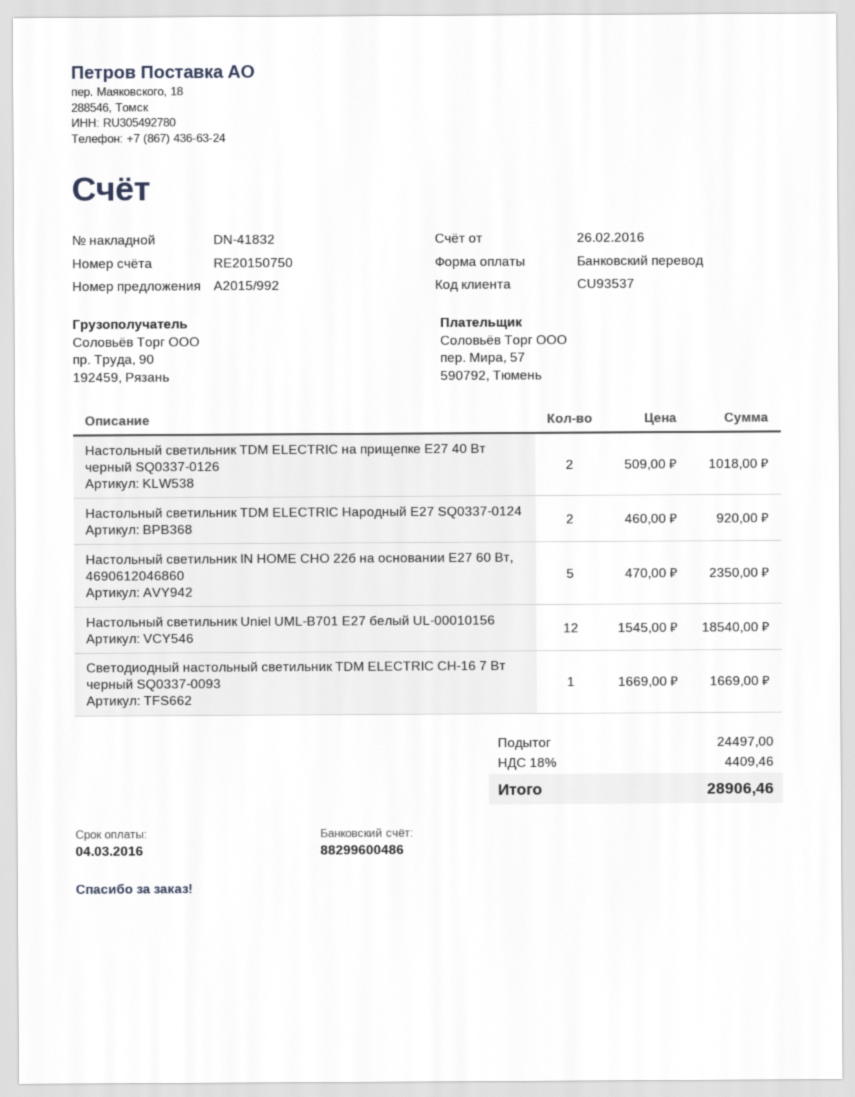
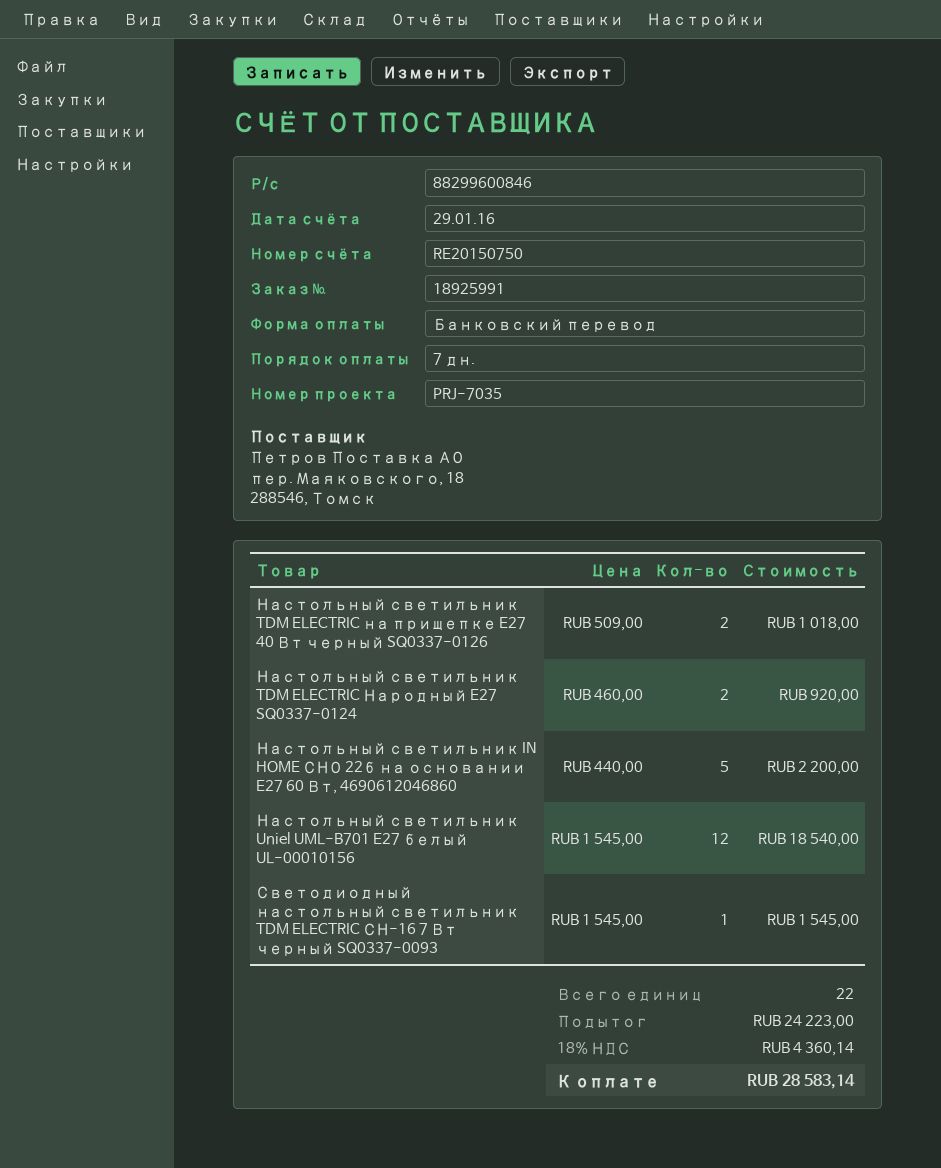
invoice date: 2016-02-26 -> 2016-01-29
bank account: 88299600486 -> 88299600846
Настольный светильник IN HOME СНО 22б на основании E27 60 Вт, 4690612046860: 5 x 470.00 = 2350.00 -> 5 x 440.00 = 2200.00
Светодиодный настольный светильник TDM ELECTRIC СН-16 7 Вт черный SQ0337-0093: 1 x 1669.00 = 1669.00 -> 1 x 1545.00 = 1545.00
subtotal: 24497.00 -> 24223.00
tax: 18% = 4409.46 -> 18% = 4360.14
total: 28906.46 -> 28583.14

